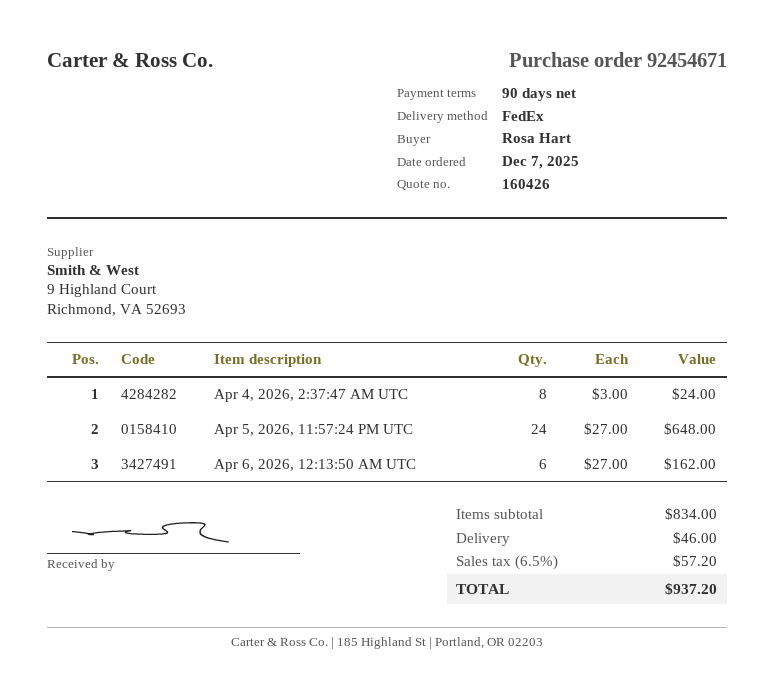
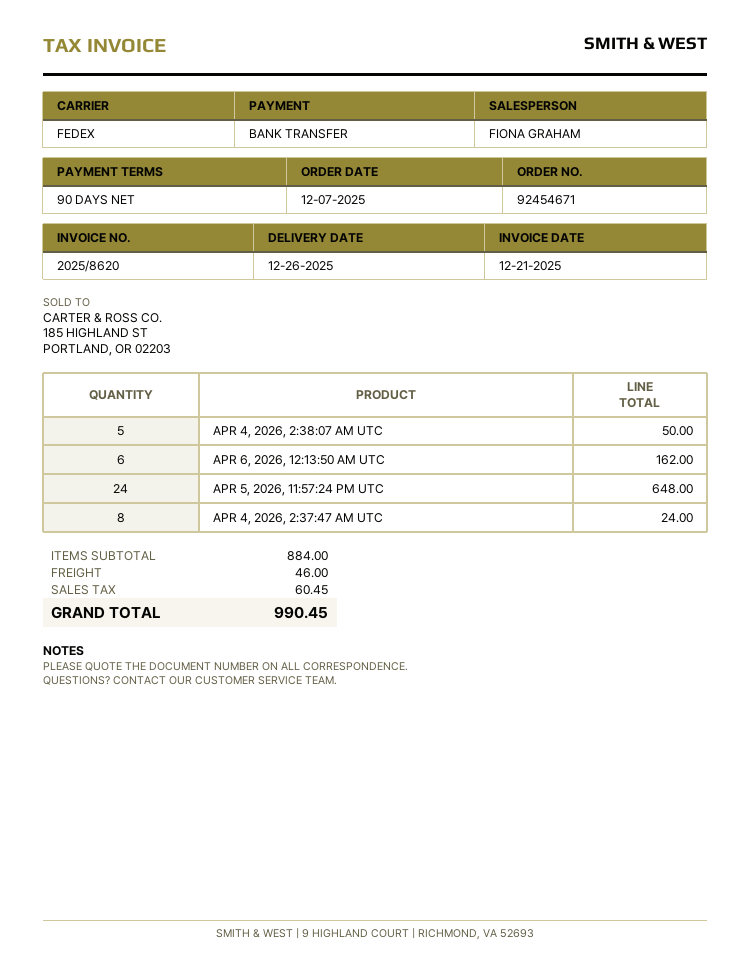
APR 4, 2026, 2:38:07 AM UTC: none -> 5 for 50.00
subtotal: 834.00 -> 884.00
tax: 57.20 -> 60.45
total: 937.20 -> 990.45

